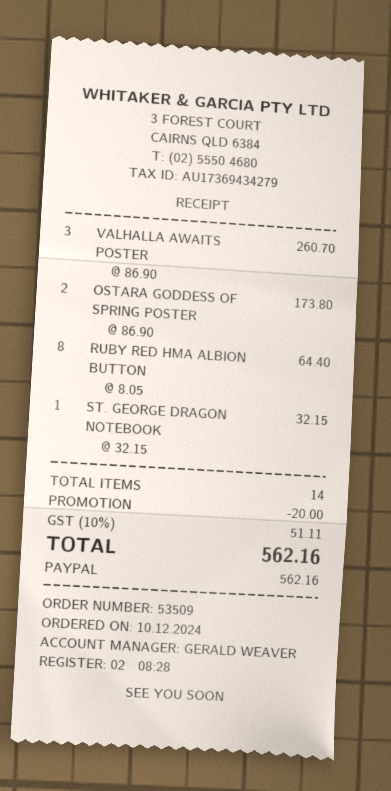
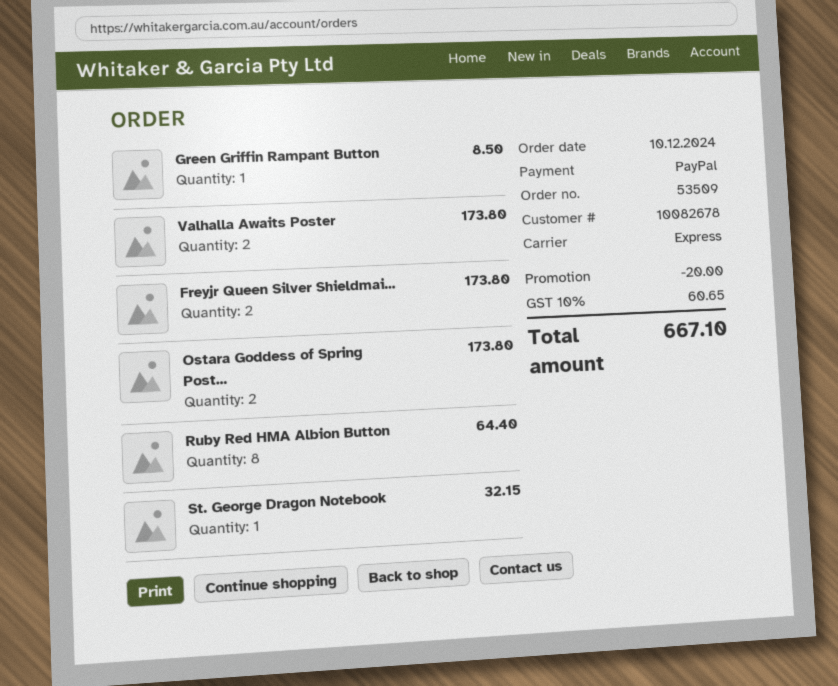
VALHALLA AWAITS POSTER: 3 for 260.70 -> 2 for 173.80
Green Griffin Rampant Button: none -> 1 for 8.50
Freyjr Queen Silver Shieldmai...: none -> 2 for 173.80
tax: 10% = 51.11 -> 10% = 60.65
total: 562.16 -> 667.10

